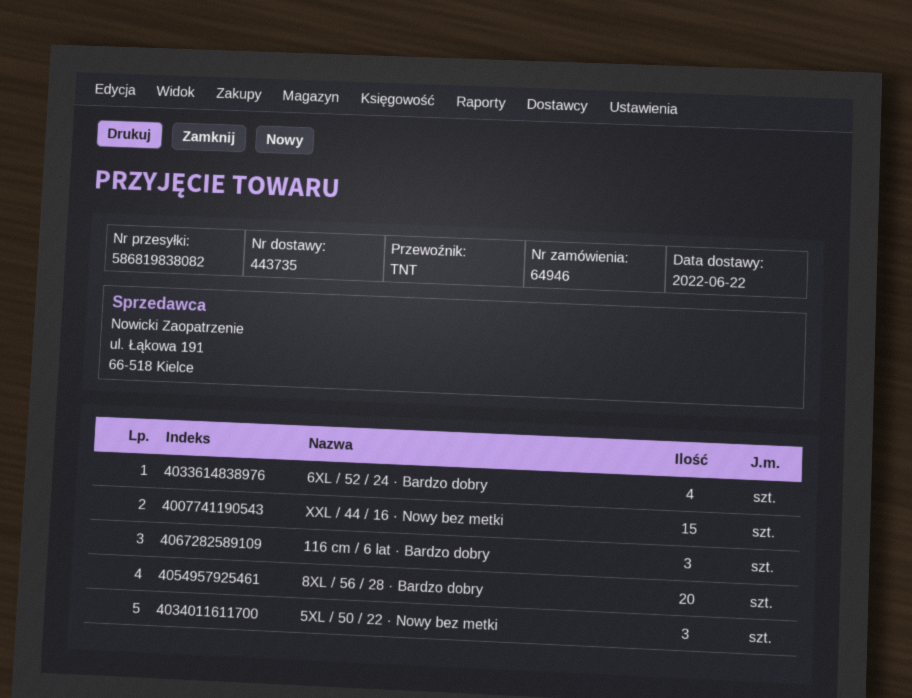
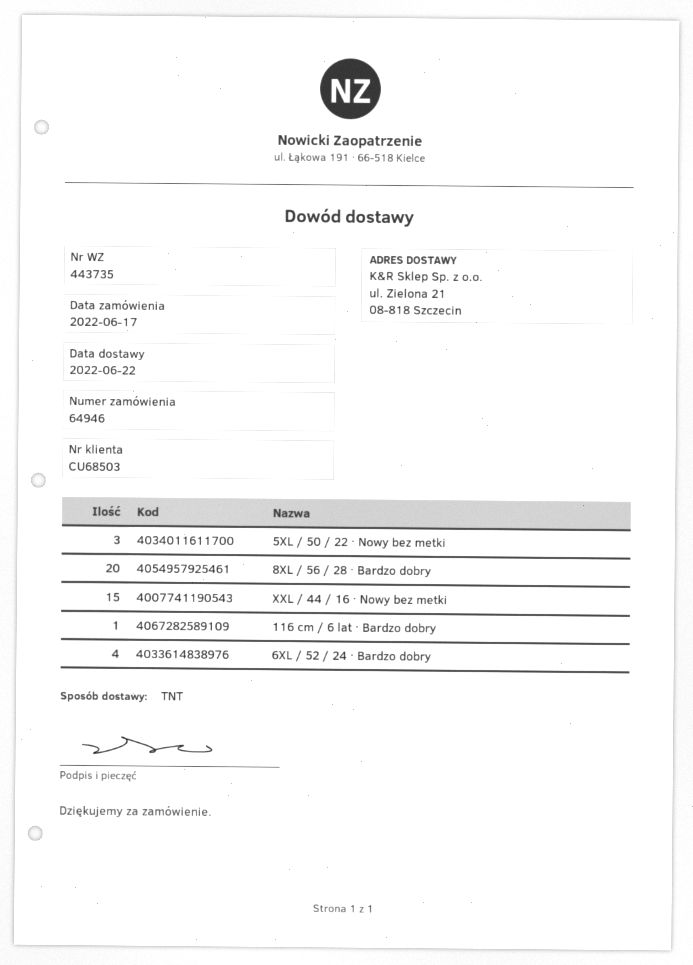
116 cm / 6 lat · Bardzo dobry: 3 -> 1

